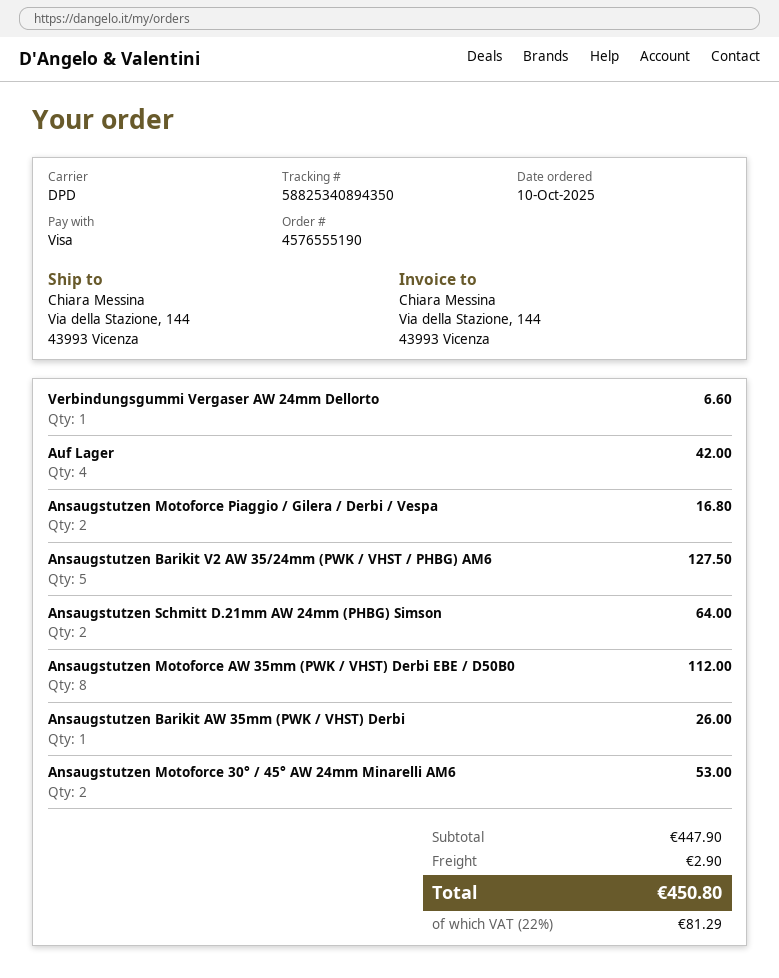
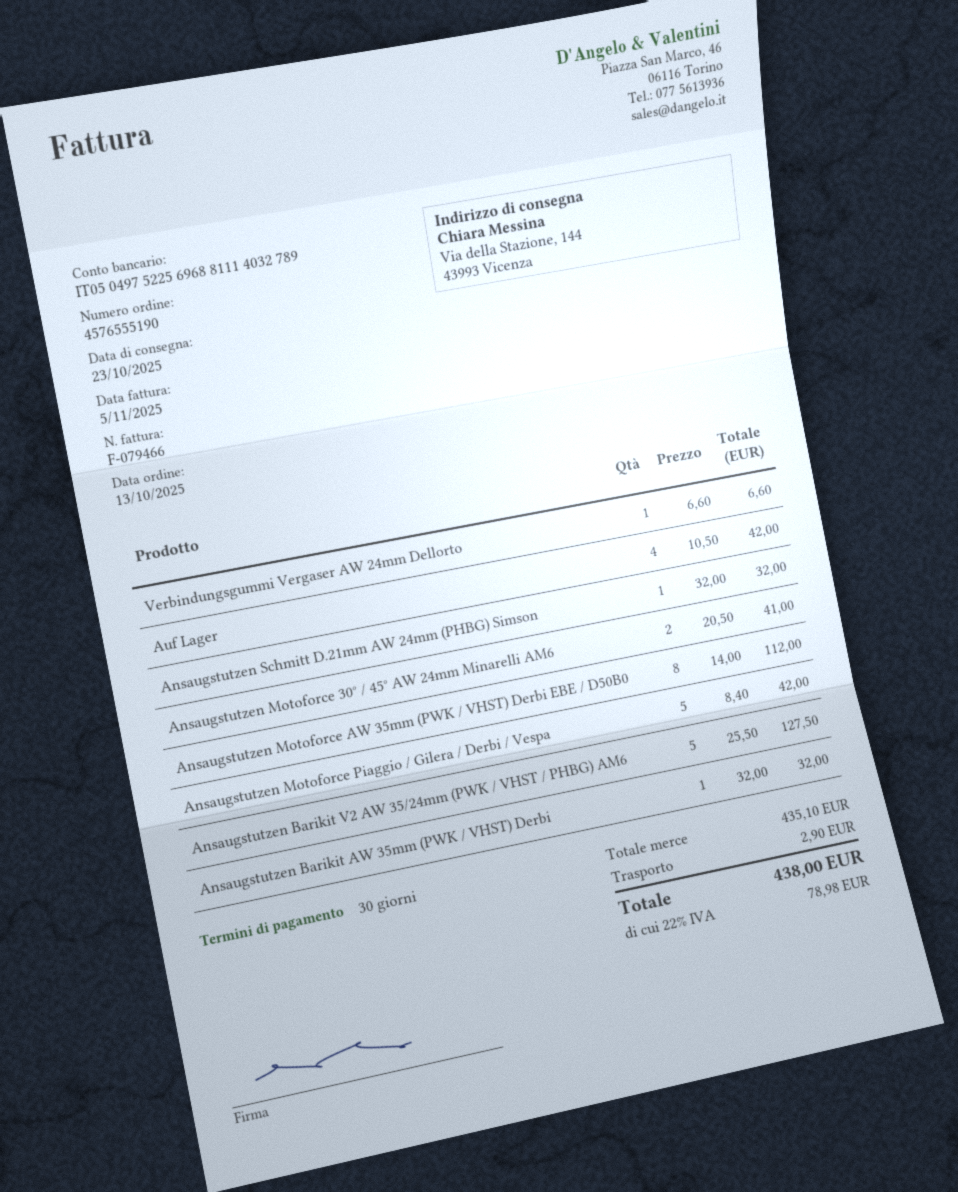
order date: 2025-10-10 -> 2025-10-13
Ansaugstutzen Motoforce Piaggio / Gilera / Derbi / Vespa: 2 for 16.80 -> 5 for 42.00
Ansaugstutzen Schmitt D.21mm AW 24mm (PHBG) Simson: 2 for 64.00 -> 1 for 32.00
Ansaugstutzen Barikit AW 35mm (PWK / VHST) Derbi: 1 for 26.00 -> 1 for 32.00
Ansaugstutzen Motoforce 30° / 45° AW 24mm Minarelli AM6: 2 for 53.00 -> 2 for 41.00
subtotal: 447.90 -> 435.10
tax: 22% = 81.29 -> 22% = 78.98
total: 450.80 -> 438.00

